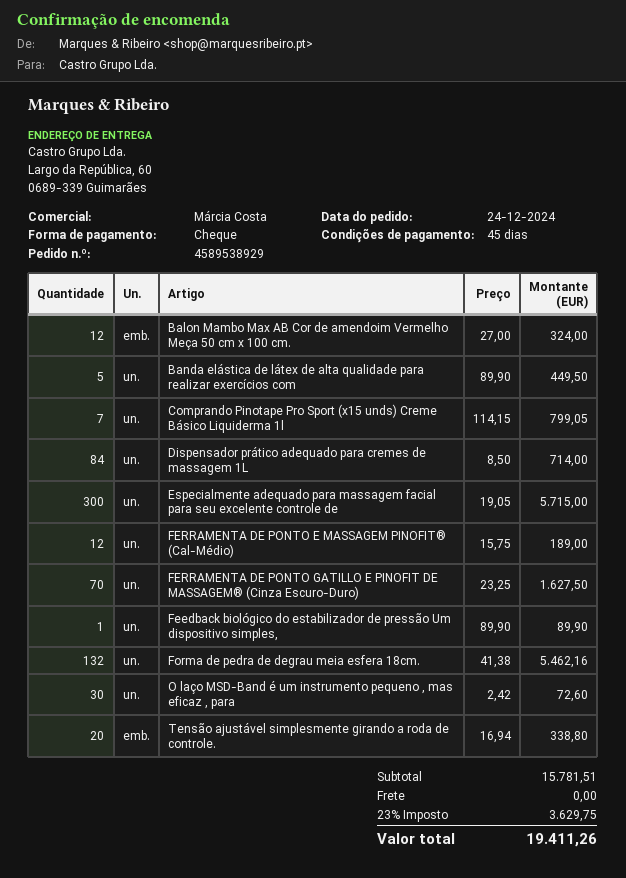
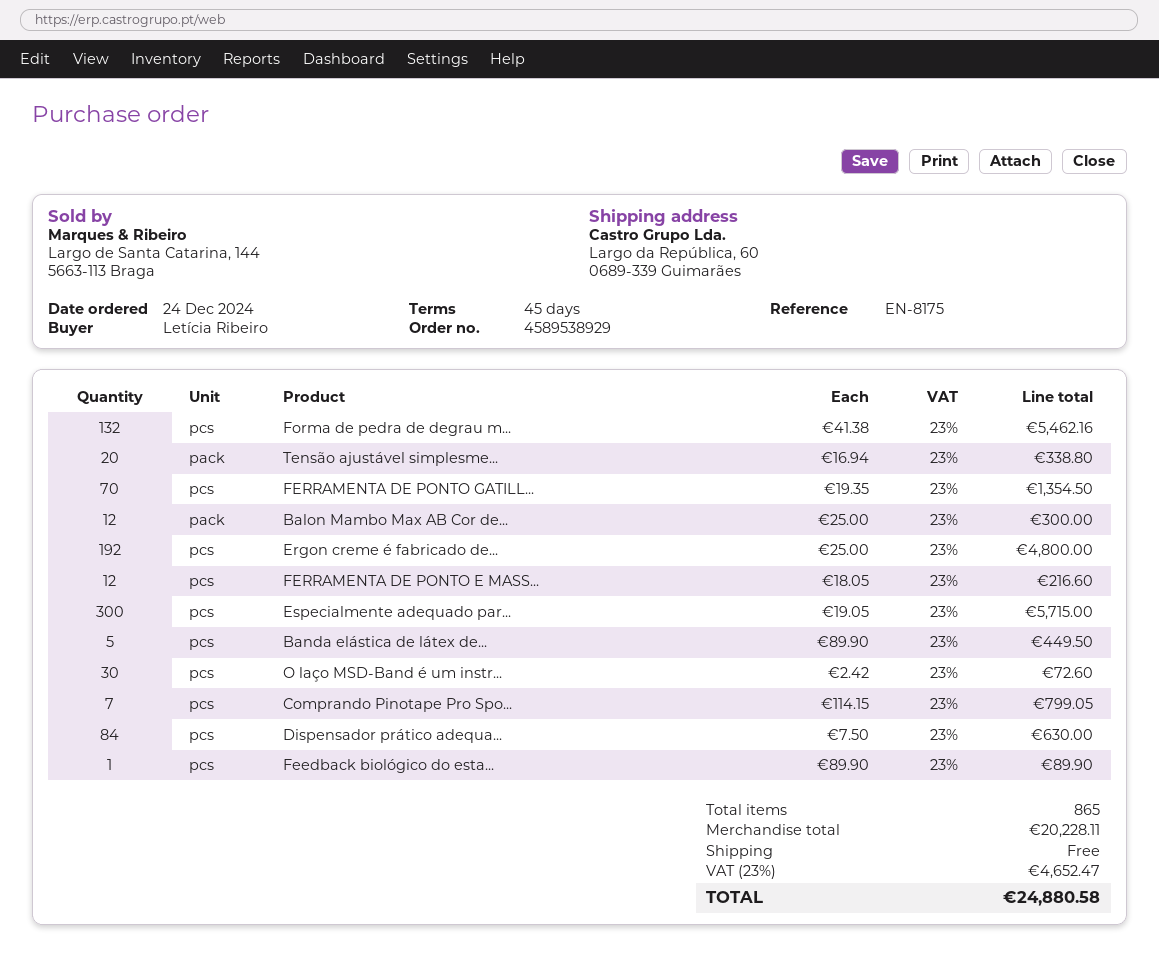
Balon Mambo Max AB Cor de amendoim Vermelho Meça 50 cm x 100 cm.: 12 x 27.00 = 324.00 -> 12 x 25.00 = 300.00
Dispensador prático adequado para cremes de massagem 1L: 84 x 8.50 = 714.00 -> 84 x 7.50 = 630.00
FERRAMENTA DE PONTO E MASSAGEM PINOFIT® (Cal-Médio): 12 x 15.75 = 189.00 -> 12 x 18.05 = 216.60
FERRAMENTA DE PONTO GATILLO E PINOFIT DE MASSAGEM® (Cinza Escuro-Duro): 70 x 23.25 = 1627.50 -> 70 x 19.35 = 1354.50
Ergon creme é fabricado de...: none -> 192 x 25.00 = 4800.00
subtotal: 15781.51 -> 20228.11
tax: 23% = 3629.75 -> 23% = 4652.47
total: 19411.26 -> 24880.58

